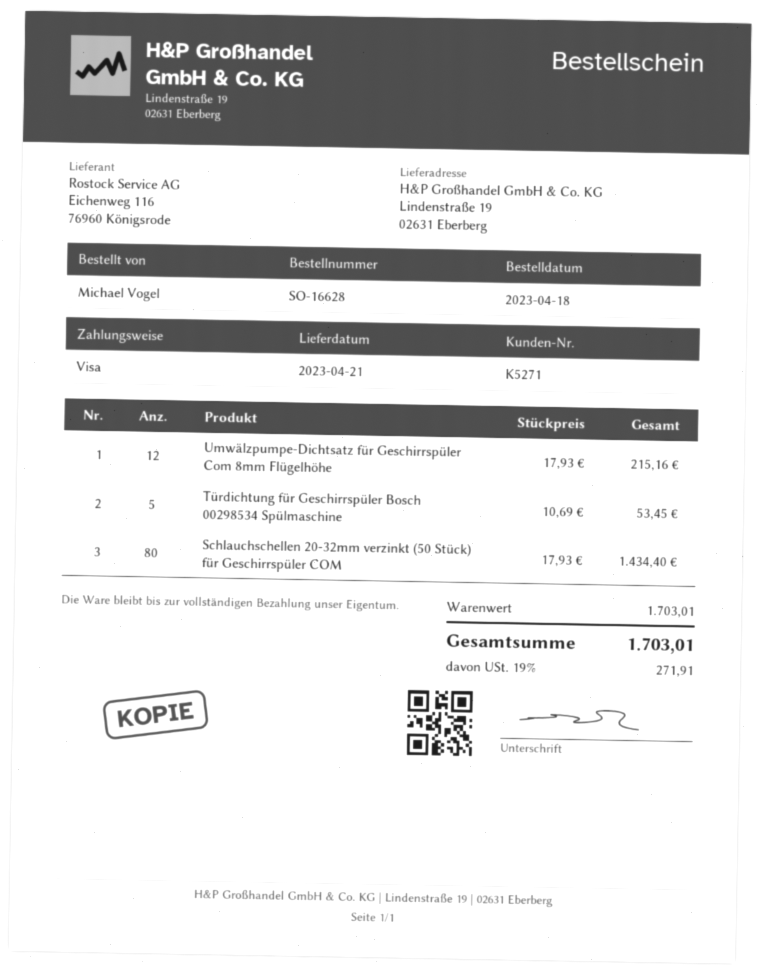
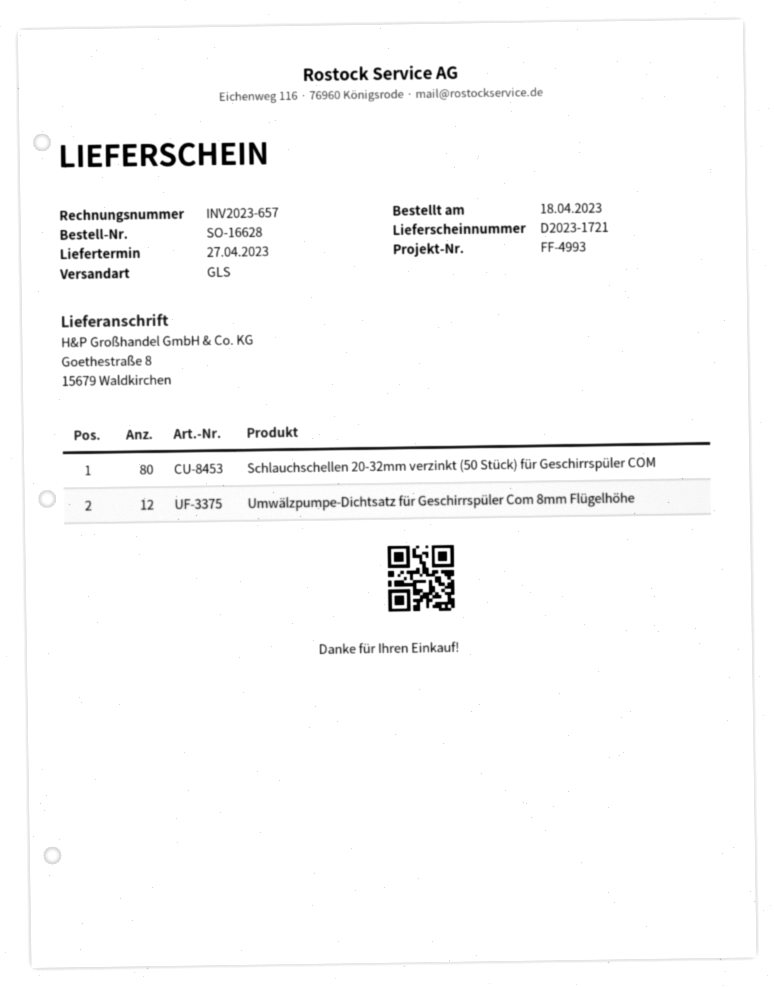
delivery date: 2023-04-21 -> 2023-04-27
ship to: Lindenstraße 19, 02631 Eberberg -> Goethestraße 8, 15679 Waldkirchen
Türdichtung für Geschirrspüler Bosch 00298534 Spülmaschine: 5 -> none

